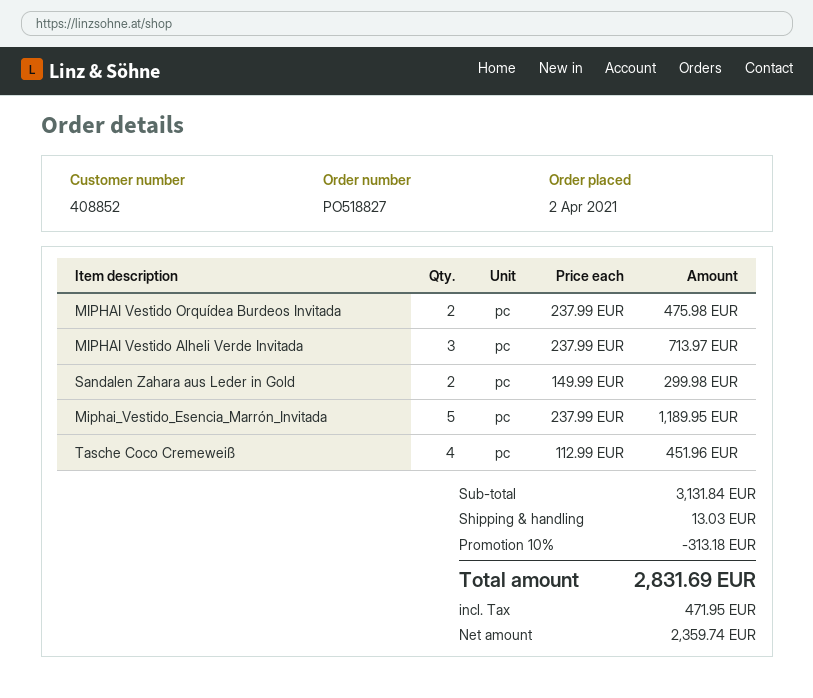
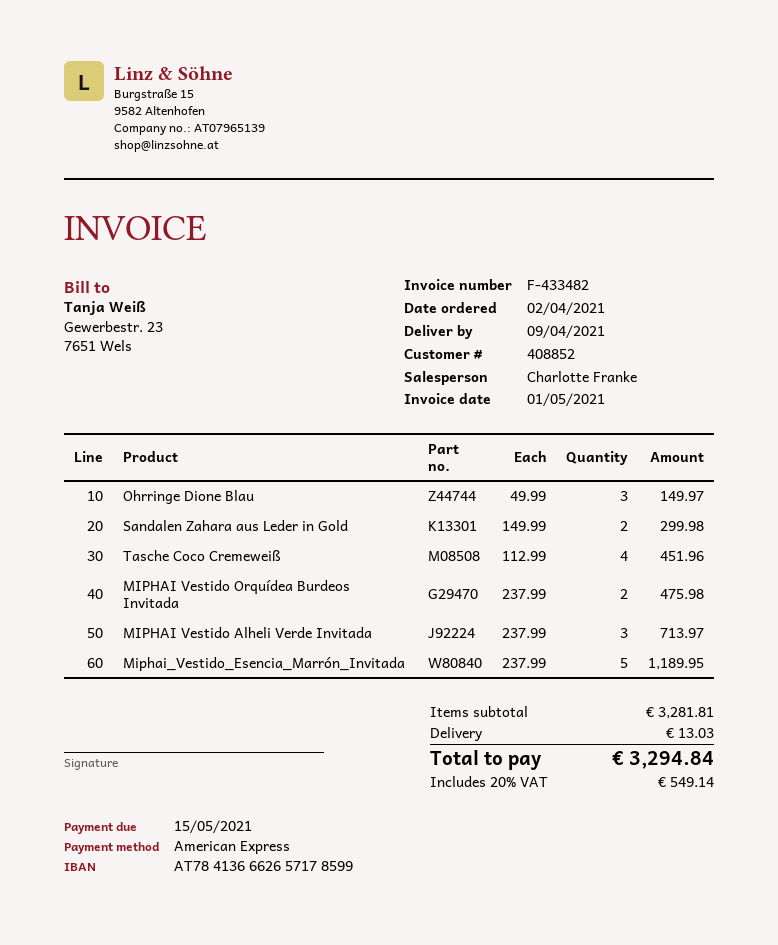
Ohrringe Dione Blau: none -> 3 x 49.99 = 149.97
subtotal: 3131.84 -> 3281.81
discount: 10% = 313.18 -> none
tax: 471.95 -> 549.14
total: 2831.69 -> 3294.84

